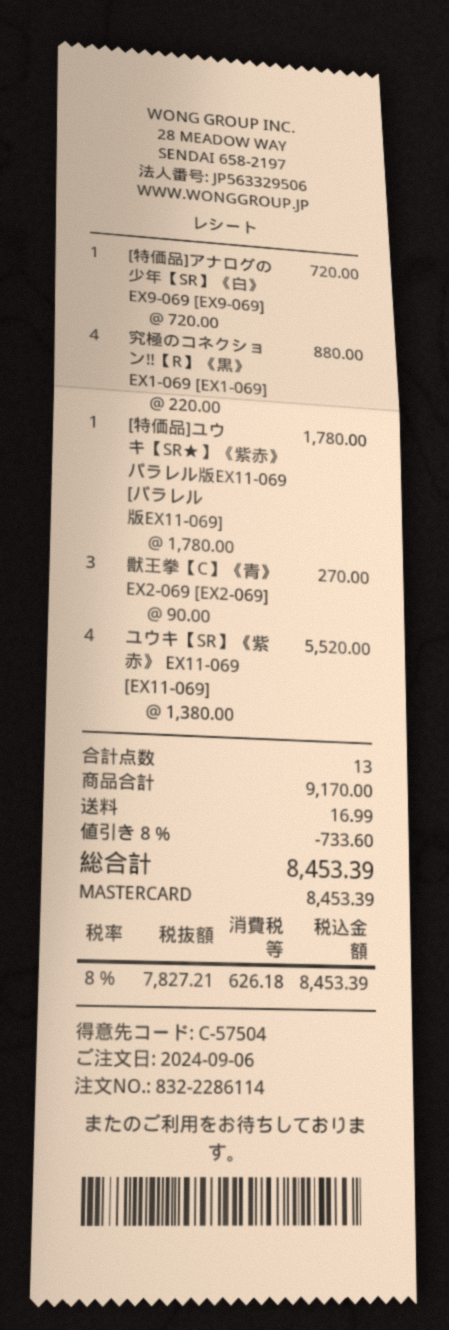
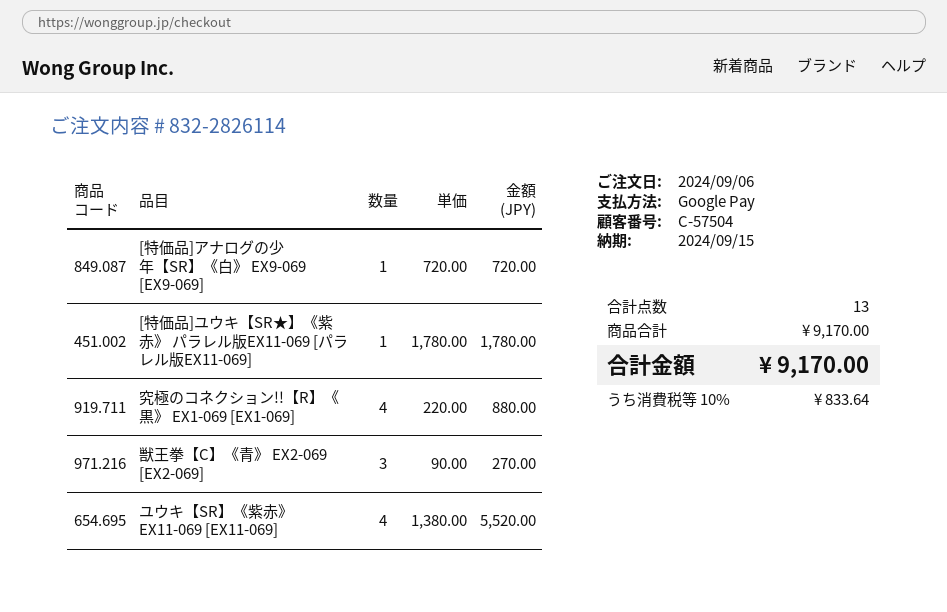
order number: 832-2286114 -> 832-2826114
payment method: Mastercard -> Google Pay
discount: 8% = 733.60 -> none
shipping: 16.99 -> none
tax: 8% = 626.18 -> 10% = 833.64
total: 8453.39 -> 9170.00

